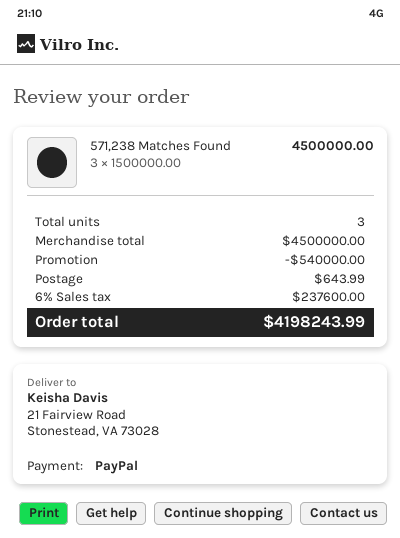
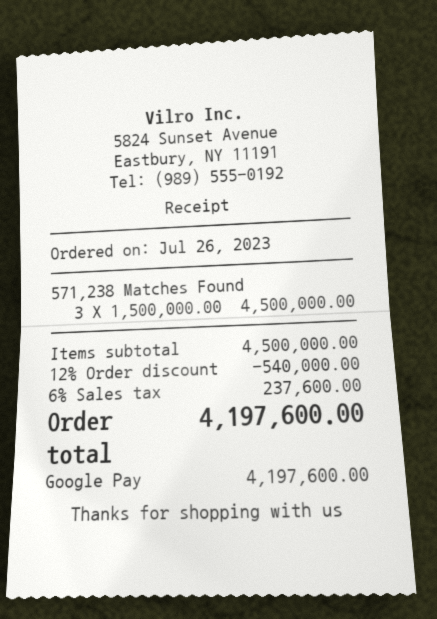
payment method: PayPal -> Google Pay
shipping: 643.99 -> none
total: 4198243.99 -> 4197600.00

